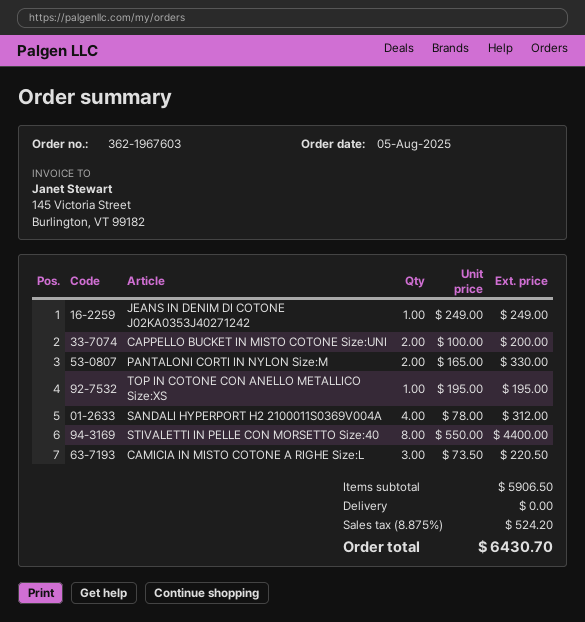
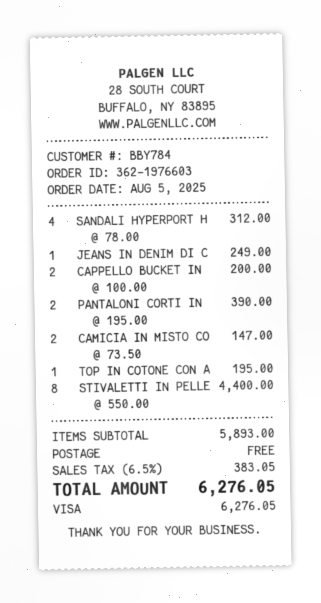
order number: 362-1967603 -> 362-1976603
PANTALONI CORTI IN NYLON Size:M: 2 x 165.00 = 330.00 -> 2 x 195.00 = 390.00
CAMICIA IN MISTO COTONE A RIGHE Size:L: 3 x 73.50 = 220.50 -> 2 x 73.50 = 147.00
subtotal: 5906.50 -> 5893.00
tax: 8.875% = 524.20 -> 6.5% = 383.05
total: 6430.70 -> 6276.05

